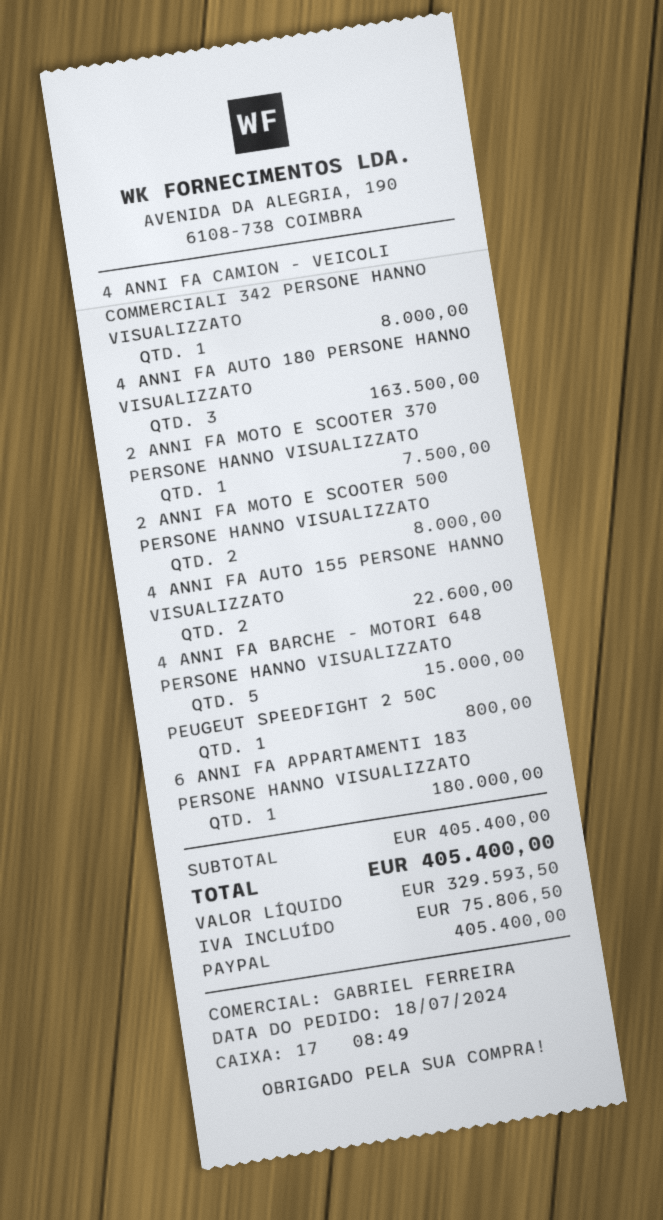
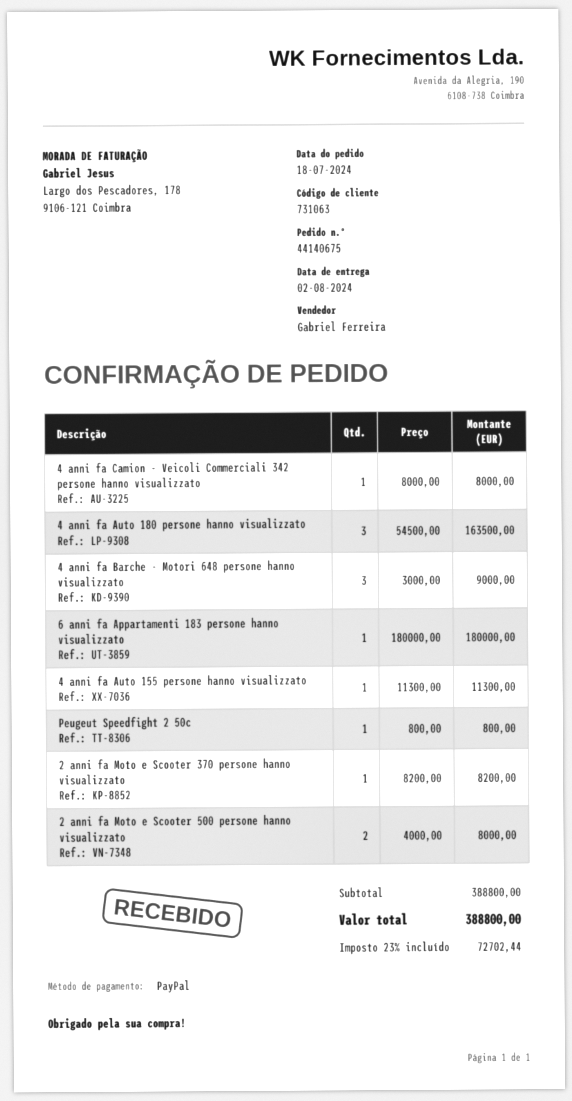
2 ANNI FA MOTO E SCOOTER 370 PERSONE HANNO VISUALIZZATO: 1 for 7500.00 -> 1 for 8200.00
4 ANNI FA AUTO 155 PERSONE HANNO VISUALIZZATO: 2 for 22600.00 -> 1 for 11300.00
4 ANNI FA BARCHE - MOTORI 648 PERSONE HANNO VISUALIZZATO: 5 for 15000.00 -> 3 for 9000.00
subtotal: 405400.00 -> 388800.00
tax: 75806.50 -> 72702.44
total: 405400.00 -> 388800.00

